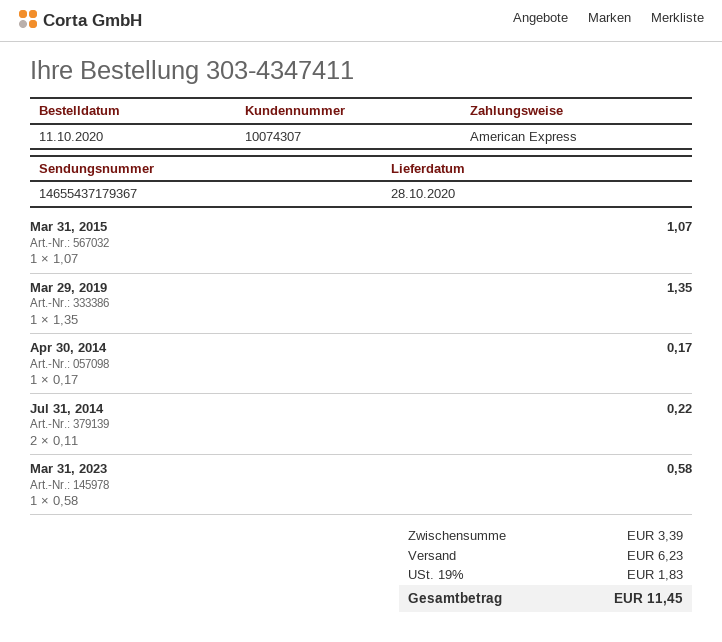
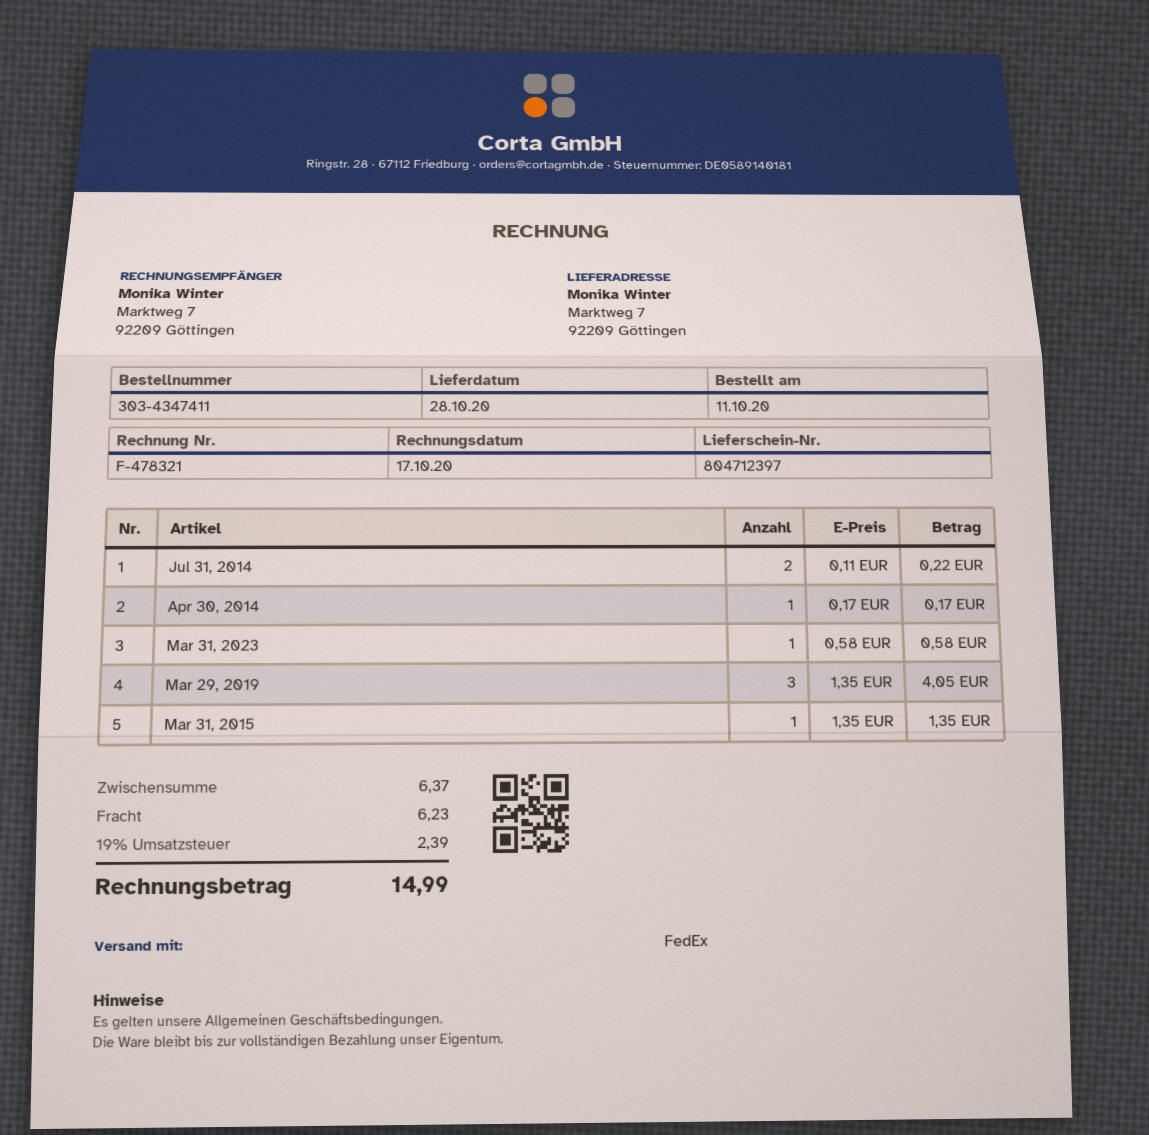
Mar 31, 2015: 1 x 1.07 = 1.07 -> 1 x 1.35 = 1.35
Mar 29, 2019: 1 x 1.35 = 1.35 -> 3 x 1.35 = 4.05
subtotal: 3.39 -> 6.37
tax: 19% = 1.83 -> 19% = 2.39
total: 11.45 -> 14.99

